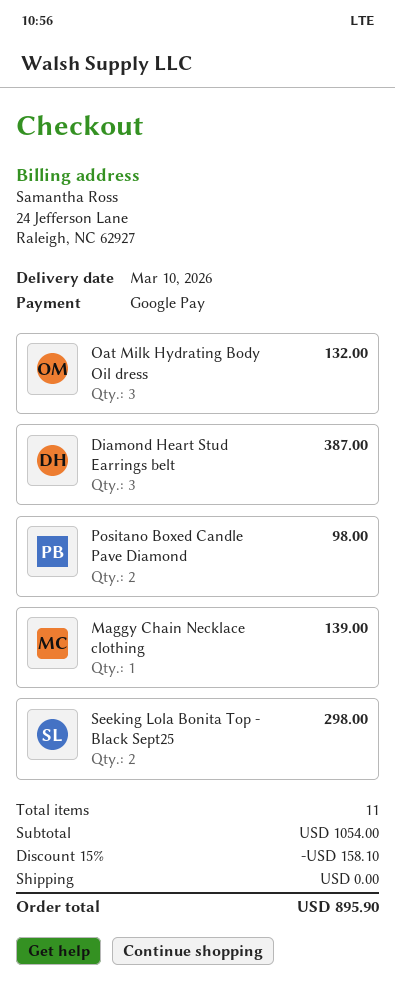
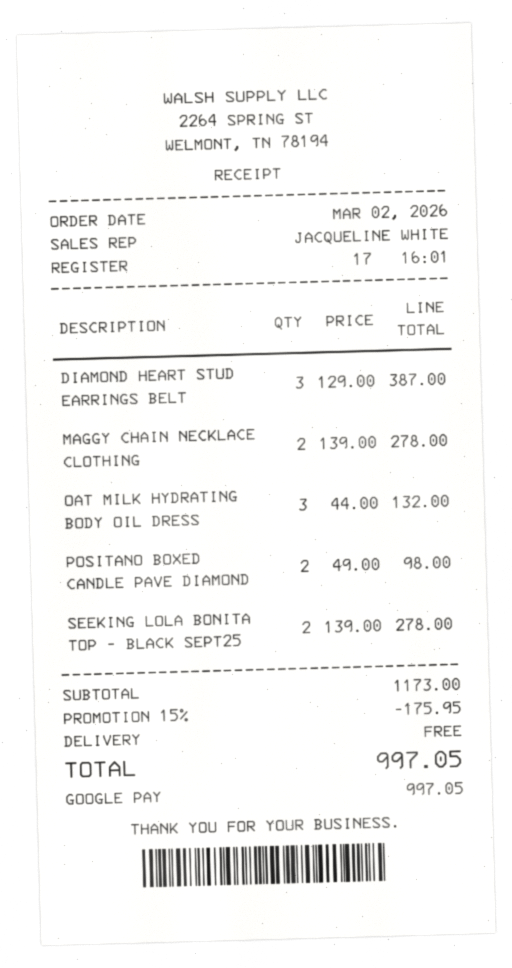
Maggy Chain Necklace clothing: 1 for 139.00 -> 2 for 278.00
Seeking Lola Bonita Top - Black Sept25: 2 for 298.00 -> 2 for 278.00
subtotal: 1054.00 -> 1173.00
discount: 15% = 158.10 -> 15% = 175.95
total: 895.90 -> 997.05

